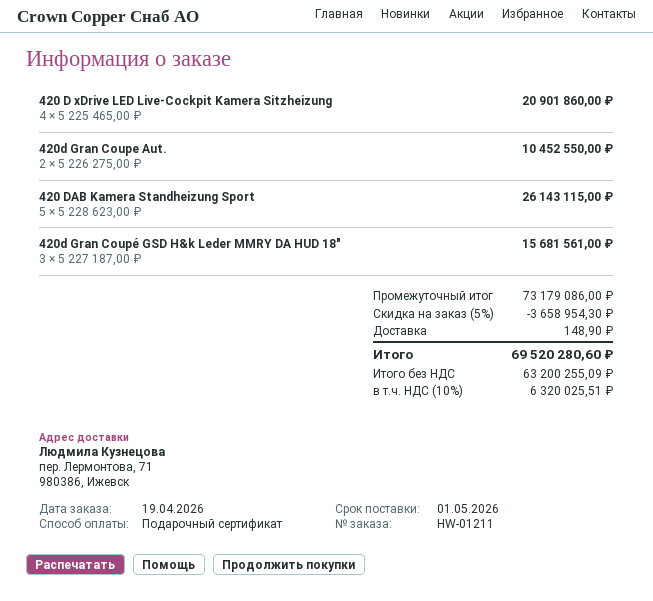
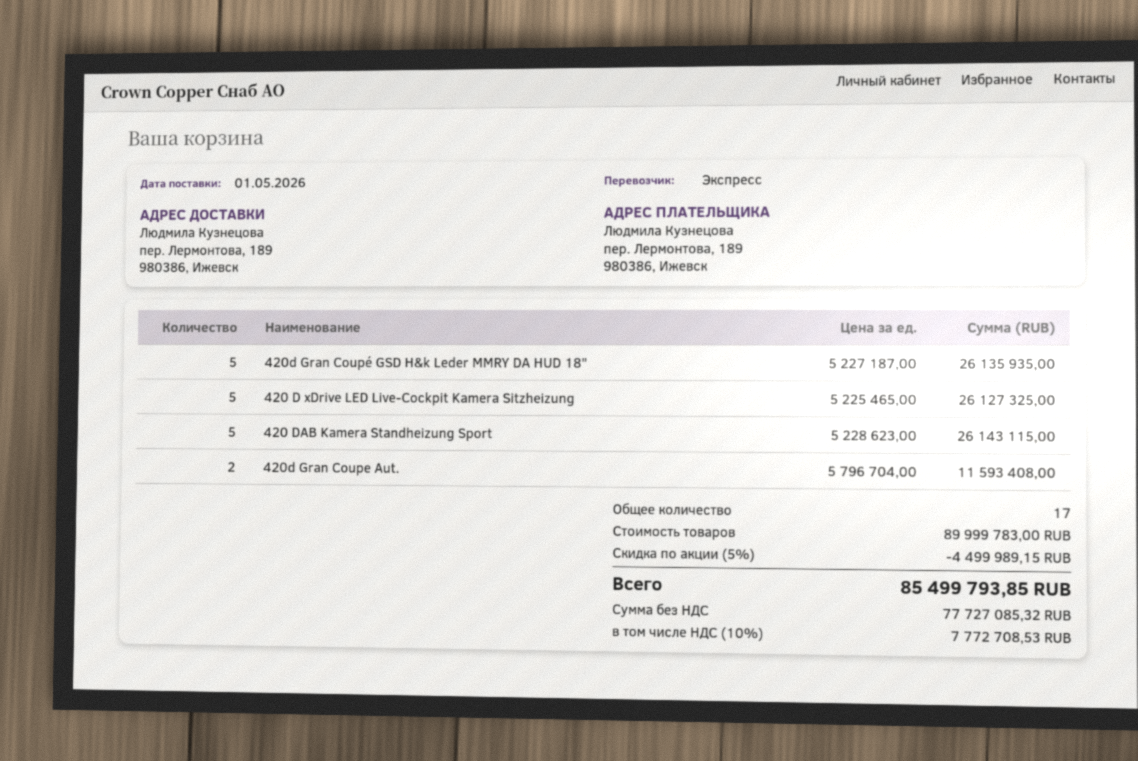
ship to: пер. Лермонтова, 71, 980386, Ижевск -> пер. Лермонтова, 189, 980386, Ижевск
420 D xDrive LED Live-Cockpit Kamera Sitzheizung: 4 x 5225465.00 = 20901860.00 -> 5 x 5225465.00 = 26127325.00
420d Gran Coupe Aut.: 2 x 5226275.00 = 10452550.00 -> 2 x 5796704.00 = 11593408.00
420d Gran Coupé GSD H&k Leder MMRY DA HUD 18": 3 x 5227187.00 = 15681561.00 -> 5 x 5227187.00 = 26135935.00
subtotal: 73179086.00 -> 89999783.00
discount: 5% = 3658954.30 -> 5% = 4499989.15
shipping: 148.90 -> none
net: 63200255.09 -> 77727085.32
tax: 10% = 6320025.51 -> 10% = 7772708.53
total: 69520280.60 -> 85499793.85

